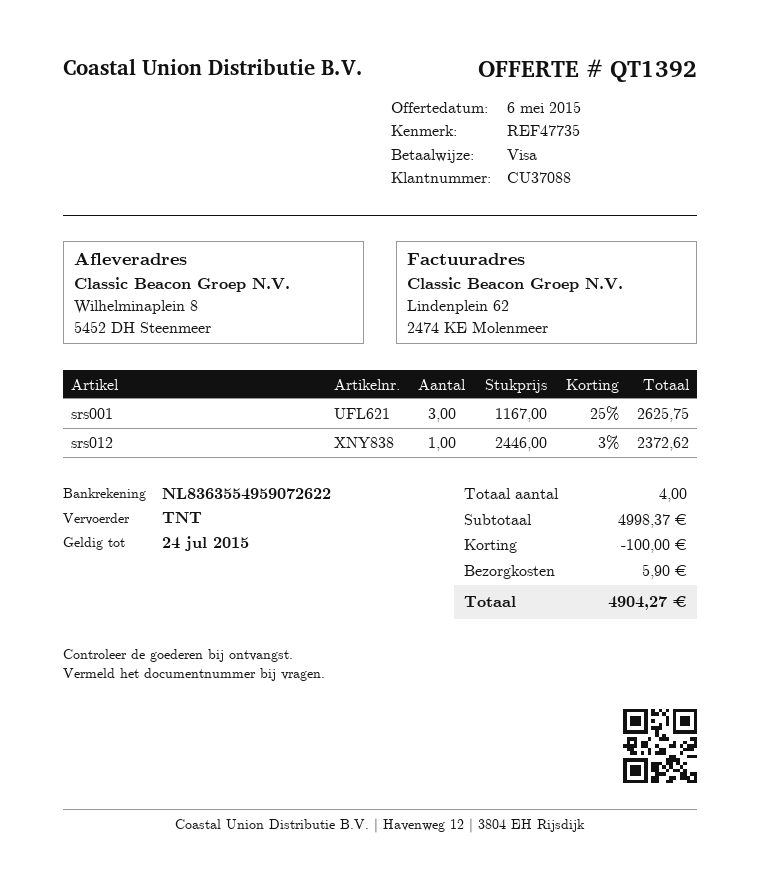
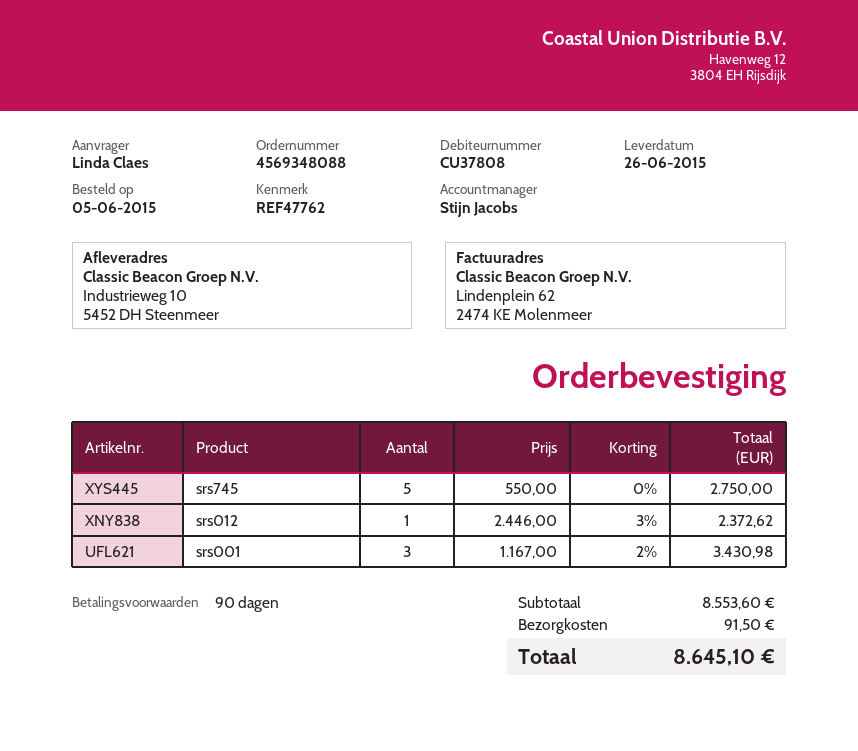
customer number: CU37088 -> CU37808
reference: REF47735 -> REF47762
ship to: Wilhelminaplein 8, 5452 DH Steenmeer -> Industrieweg 10, 5452 DH Steenmeer
srs001: 3 x 1167.00 - 25% = 2625.75 -> 3 x 1167.00 - 2% = 3430.98
srs745: none -> 5 x 550.00 = 2750.00
subtotal: 4998.37 -> 8553.60
discount: 100.00 -> none
shipping: 5.90 -> 91.50
total: 4904.27 -> 8645.10

